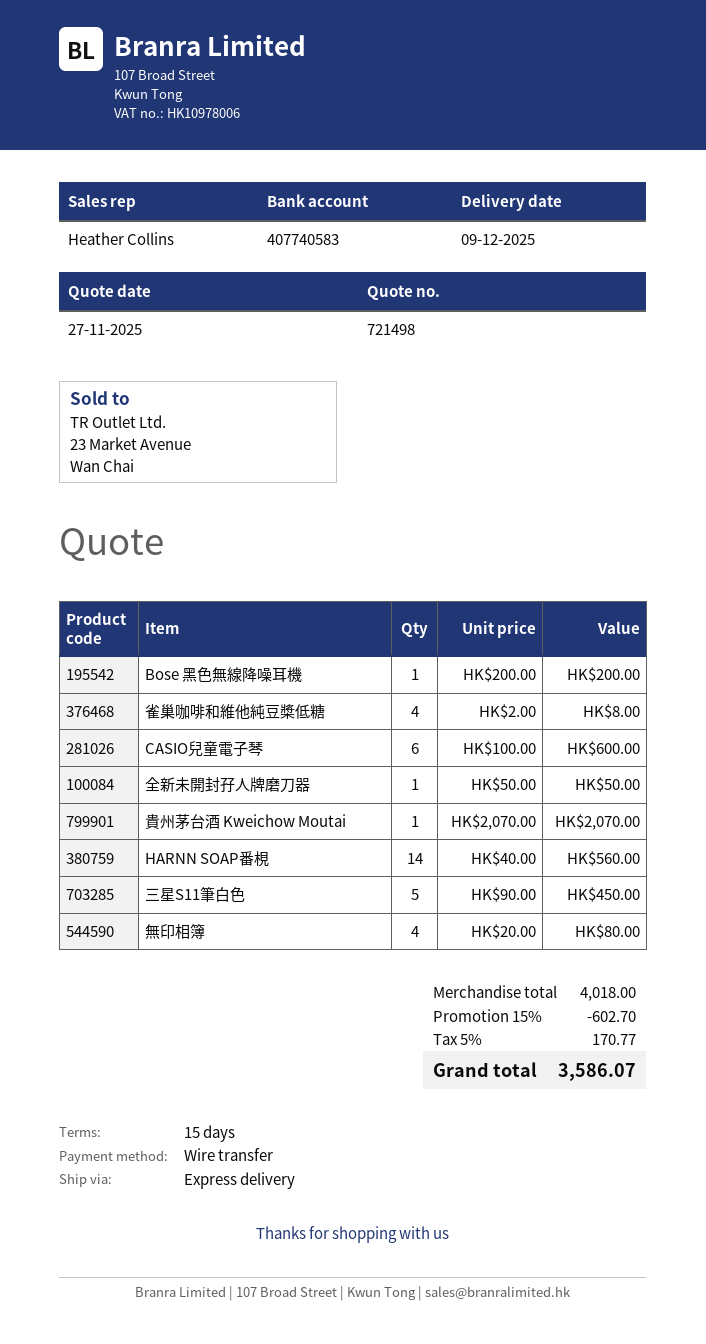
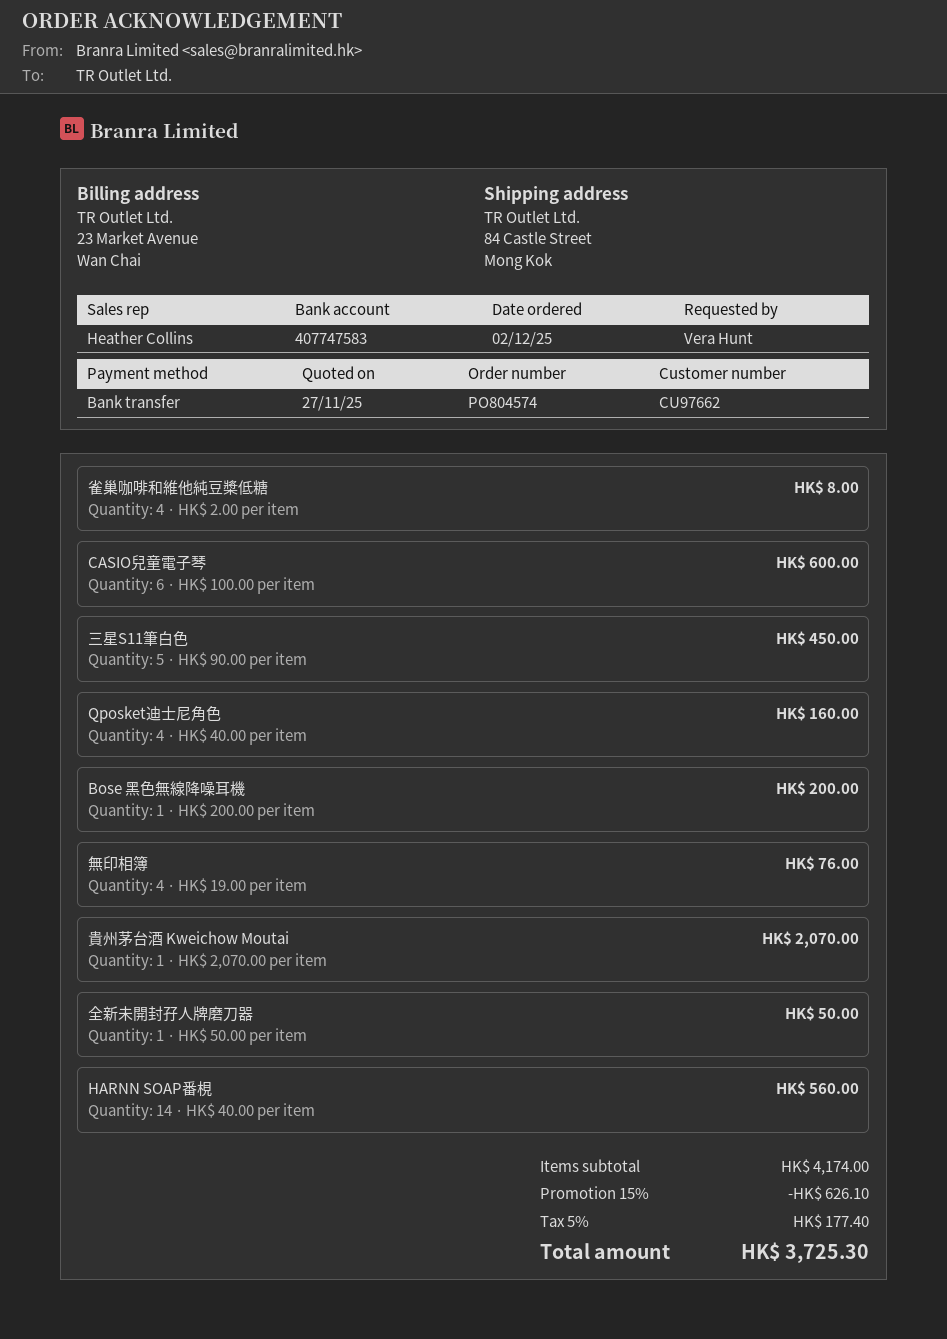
bank account: 407740583 -> 407747583
無印相簿: 4 x 20.00 = 80.00 -> 4 x 19.00 = 76.00
Qposket迪士尼角色: none -> 4 x 40.00 = 160.00
subtotal: 4018.00 -> 4174.00
discount: 15% = 602.70 -> 15% = 626.10
tax: 5% = 170.77 -> 5% = 177.40
total: 3586.07 -> 3725.30

